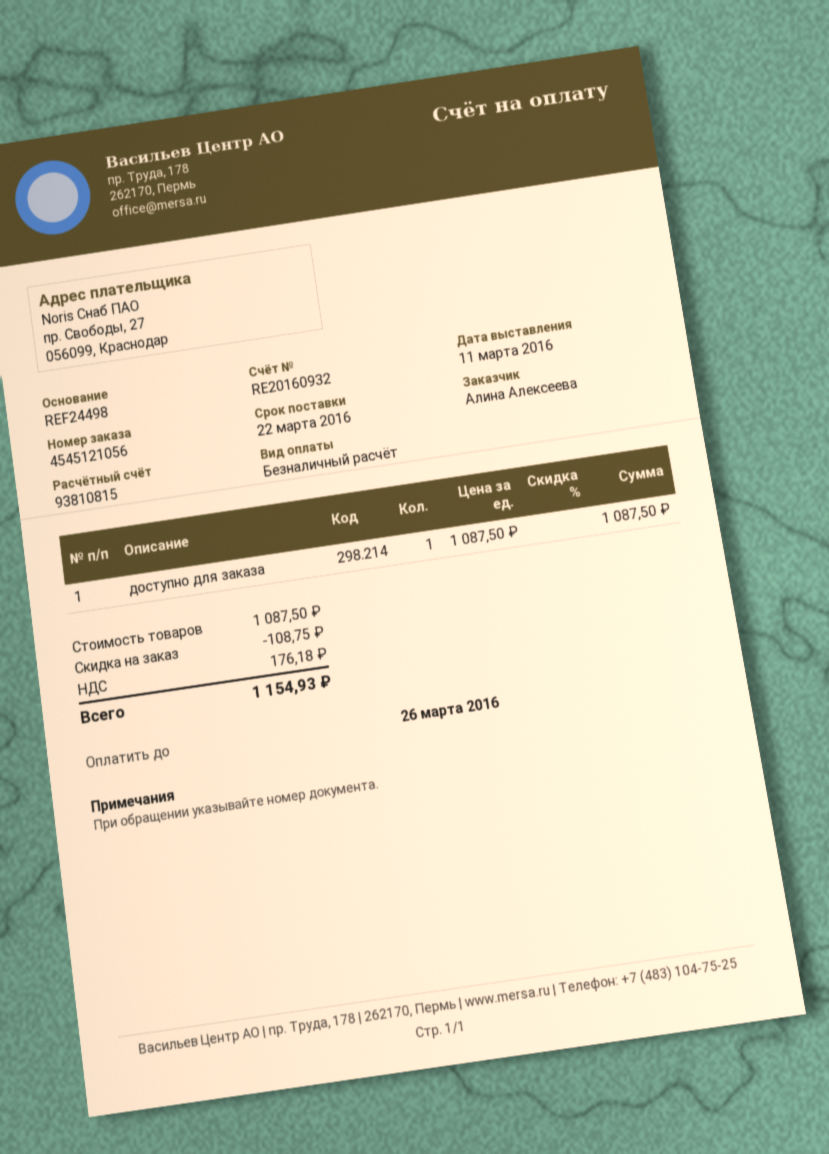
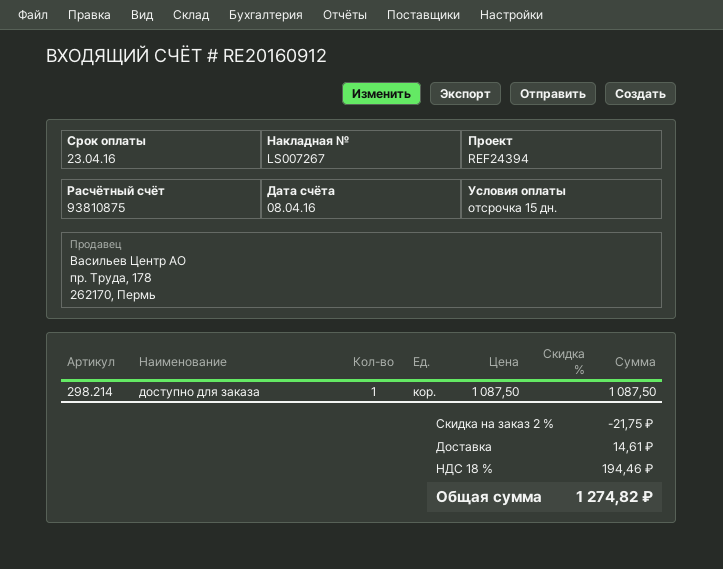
invoice number: RE20160932 -> RE20160912
invoice date: 2016-03-11 -> 2016-04-08
due date: 2016-03-26 -> 2016-04-23
reference: REF24498 -> REF24394
bank account: 93810815 -> 93810875
discount: 108.75 -> 21.75
shipping: none -> 14.61
tax: 176.18 -> 194.46
total: 1154.93 -> 1274.82

